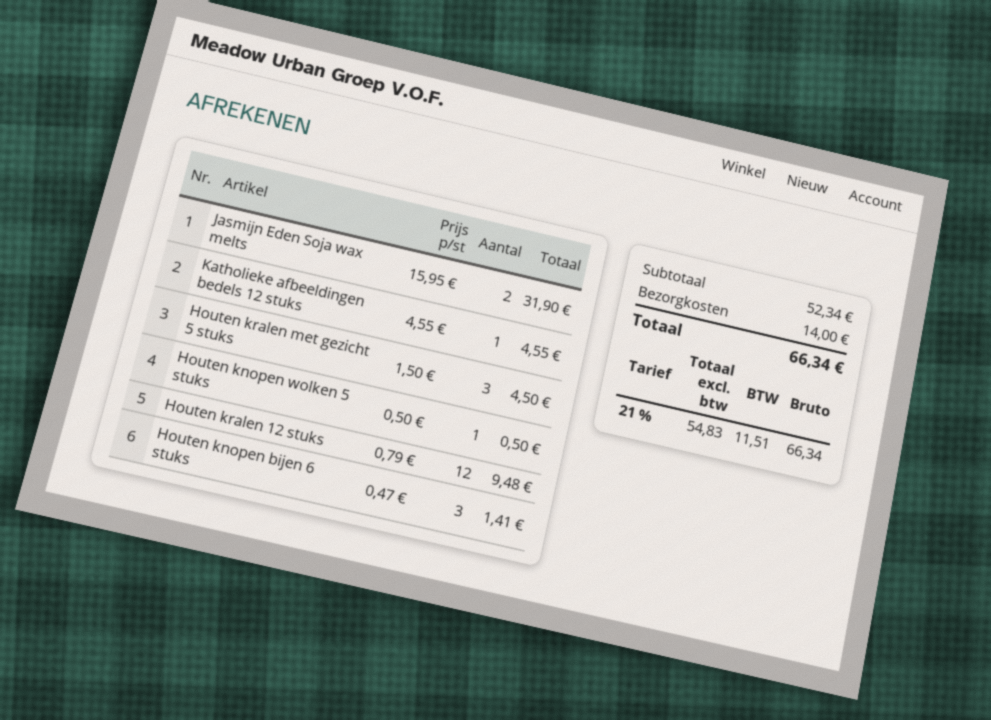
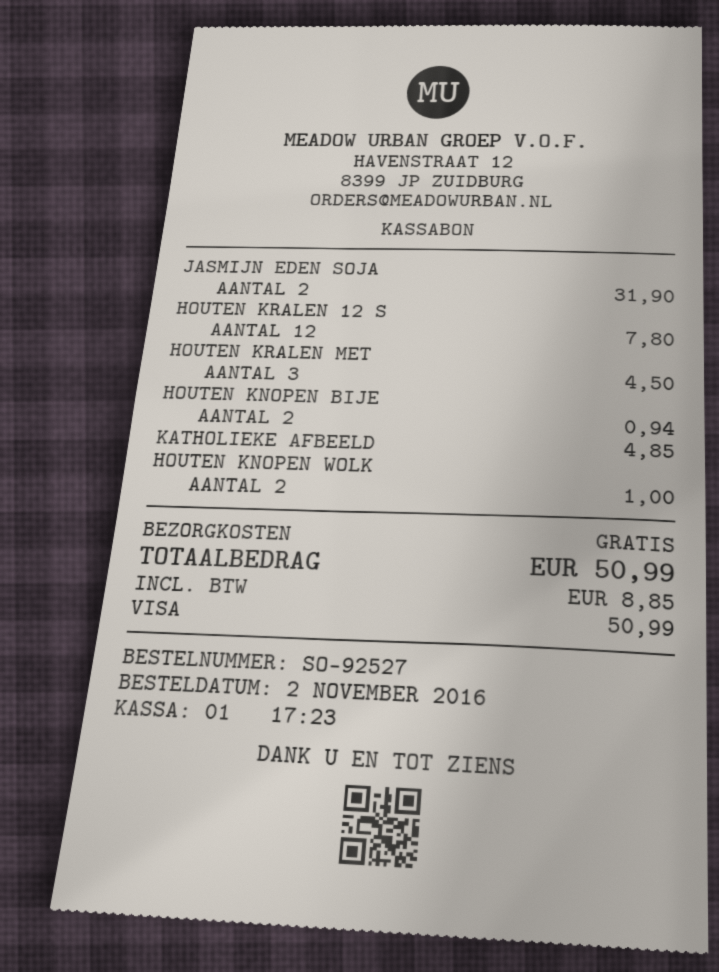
Katholieke afbeeldingen bedels 12 stuks: 1 for 4.55 -> 1 for 4.85
Houten knopen wolken 5 stuks: 1 for 0.50 -> 2 for 1.00
Houten kralen 12 stuks: 12 for 9.48 -> 12 for 7.80
Houten knopen bijen 6 stuks: 3 for 1.41 -> 2 for 0.94
shipping: 14.00 -> 0.00
tax: 11.51 -> 8.85
total: 66.34 -> 50.99

